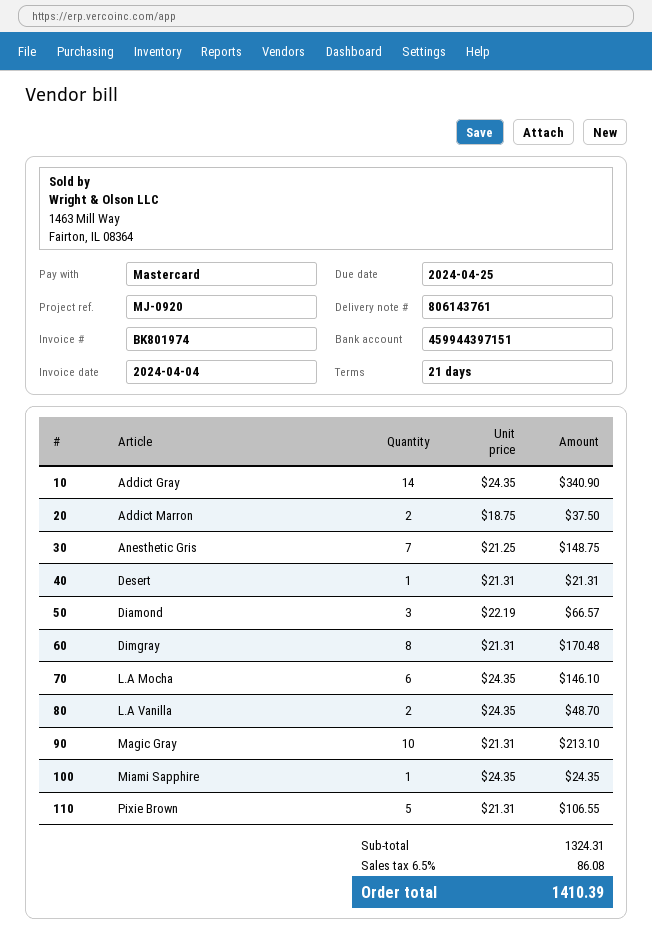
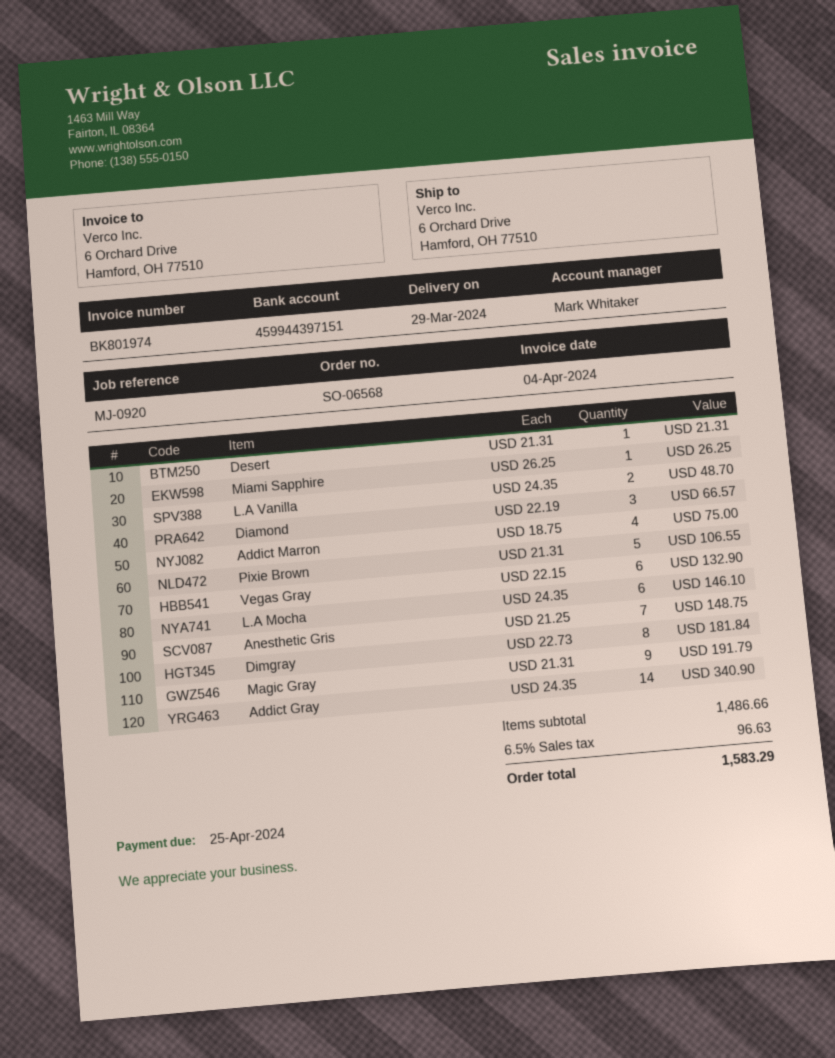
Addict Marron: 2 x 18.75 = 37.50 -> 4 x 18.75 = 75.00
Dimgray: 8 x 21.31 = 170.48 -> 8 x 22.73 = 181.84
Magic Gray: 10 x 21.31 = 213.10 -> 9 x 21.31 = 191.79
Miami Sapphire: 1 x 24.35 = 24.35 -> 1 x 26.25 = 26.25
Vegas Gray: none -> 6 x 22.15 = 132.90
subtotal: 1324.31 -> 1486.66
tax: 6.5% = 86.08 -> 6.5% = 96.63
total: 1410.39 -> 1583.29

